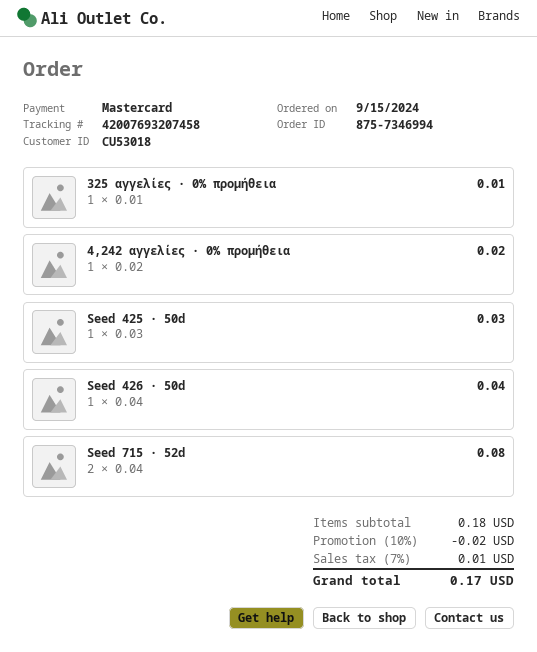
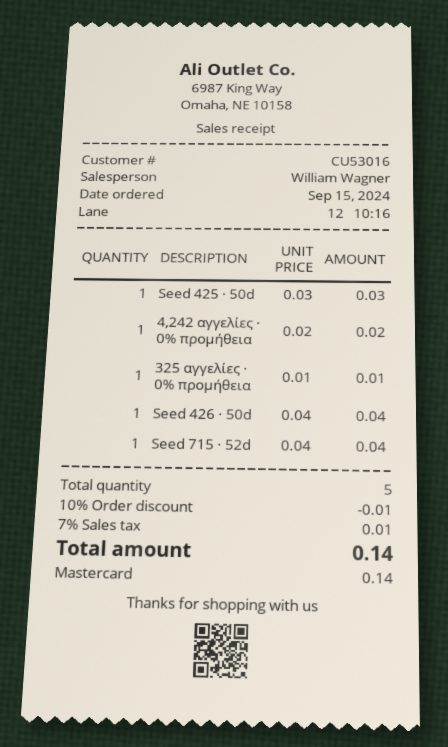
customer number: CU53018 -> CU53016
Seed 715 · 52d: 2 x 0.04 = 0.08 -> 1 x 0.04 = 0.04
discount: 10% = 0.02 -> 10% = 0.01
total: 0.17 -> 0.14

